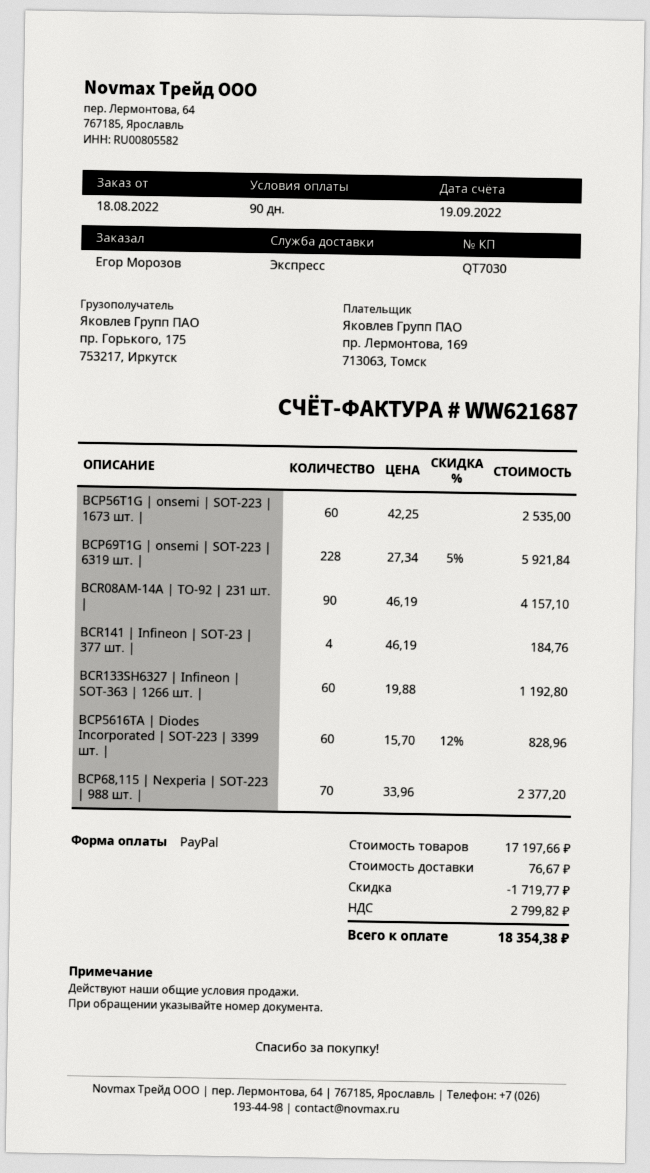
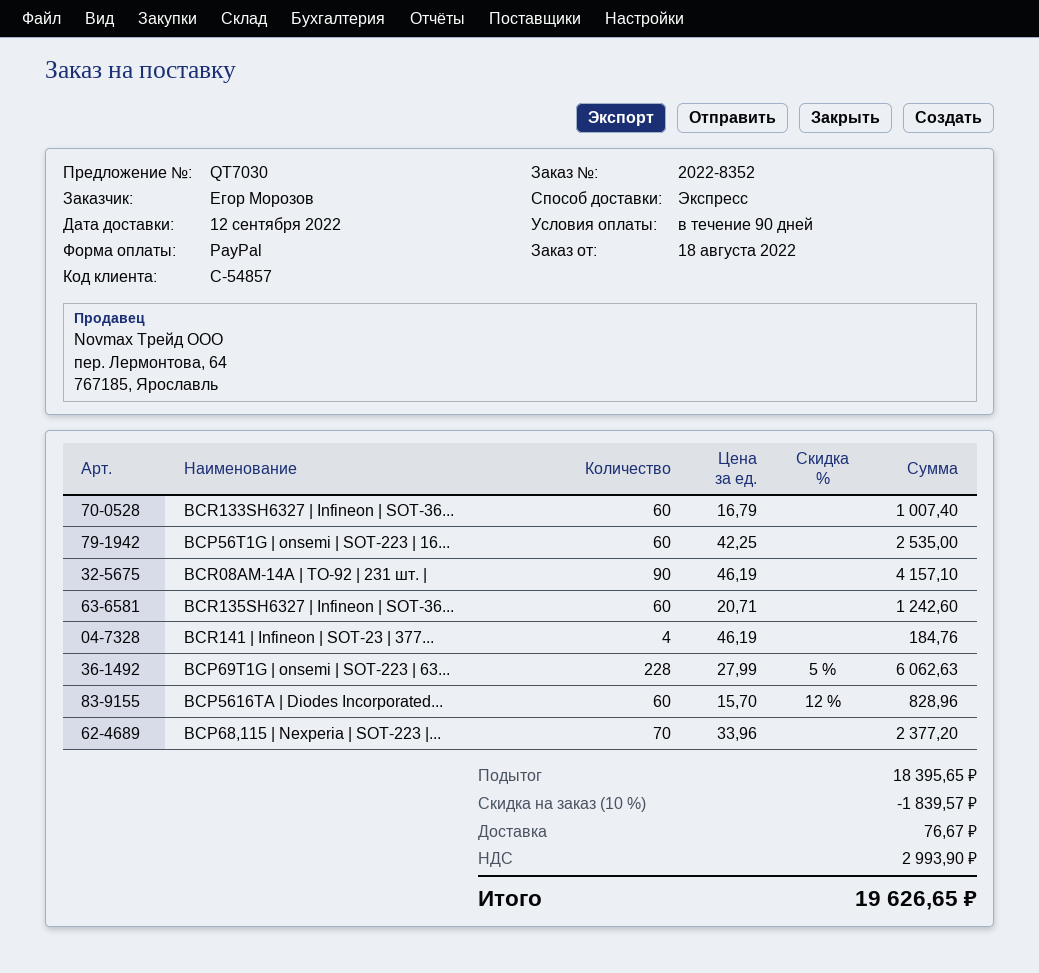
BCP69T1G | onsemi | SOT-223 | 6319 шт. |: 228 x 27.34 - 5% = 5921.84 -> 228 x 27.99 - 5% = 6062.63
BCR133SH6327 | Infineon | SOT-363 | 1266 шт. |: 60 x 19.88 = 1192.80 -> 60 x 16.79 = 1007.40
BCR135SH6327 | Infineon | SOT-36...: none -> 60 x 20.71 = 1242.60
subtotal: 17197.66 -> 18395.65
discount: 1719.77 -> 1839.57
tax: 2799.82 -> 2993.90
total: 18354.38 -> 19626.65

